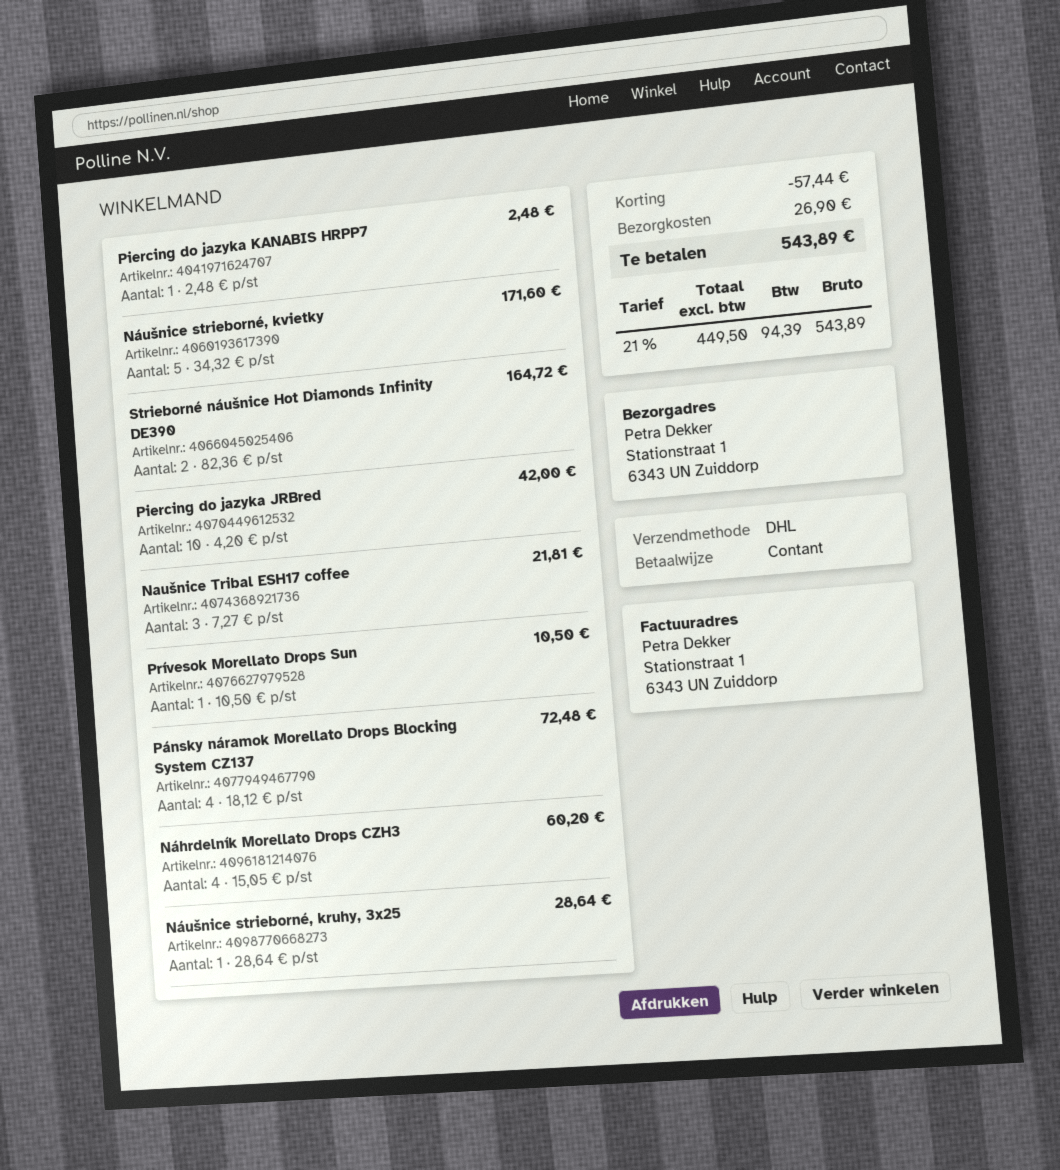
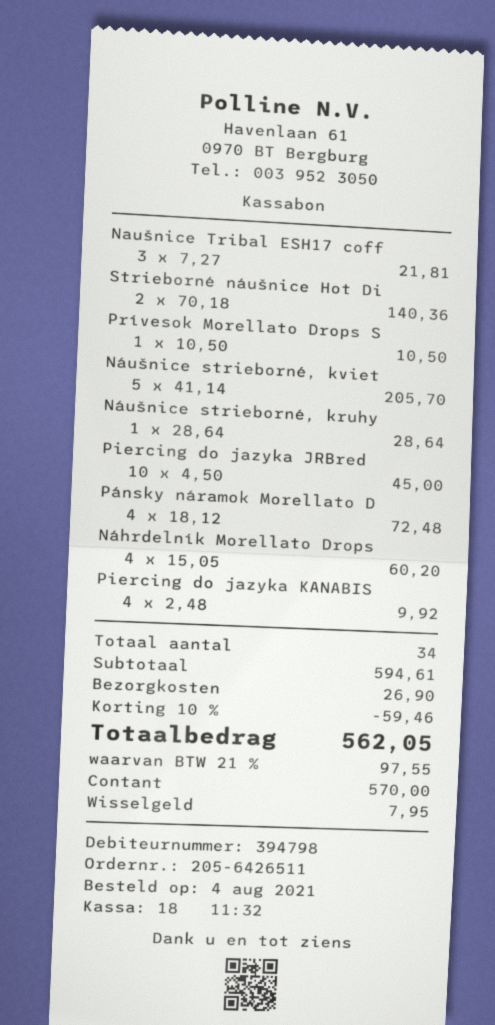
Piercing do jazyka KANABIS HRPP7: 1 x 2.48 = 2.48 -> 4 x 2.48 = 9.92
Náušnice strieborné, kvietky: 5 x 34.32 = 171.60 -> 5 x 41.14 = 205.70
Strieborné náušnice Hot Diamonds Infinity DE390: 2 x 82.36 = 164.72 -> 2 x 70.18 = 140.36
Piercing do jazyka JRBred: 10 x 4.20 = 42.00 -> 10 x 4.50 = 45.00
discount: 57.44 -> 59.46
tax: 21% = 94.39 -> 21% = 97.55
total: 543.89 -> 562.05

